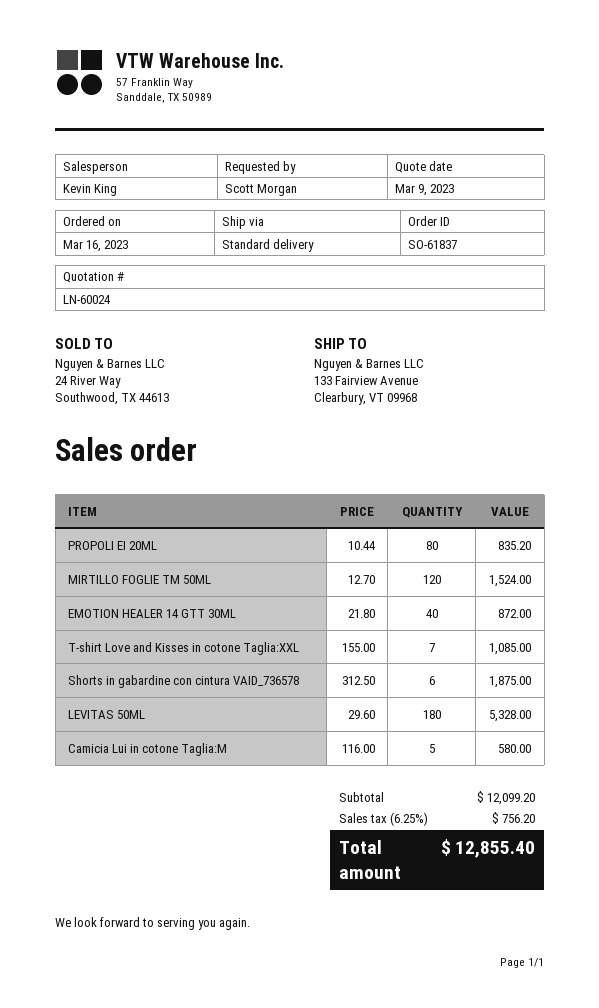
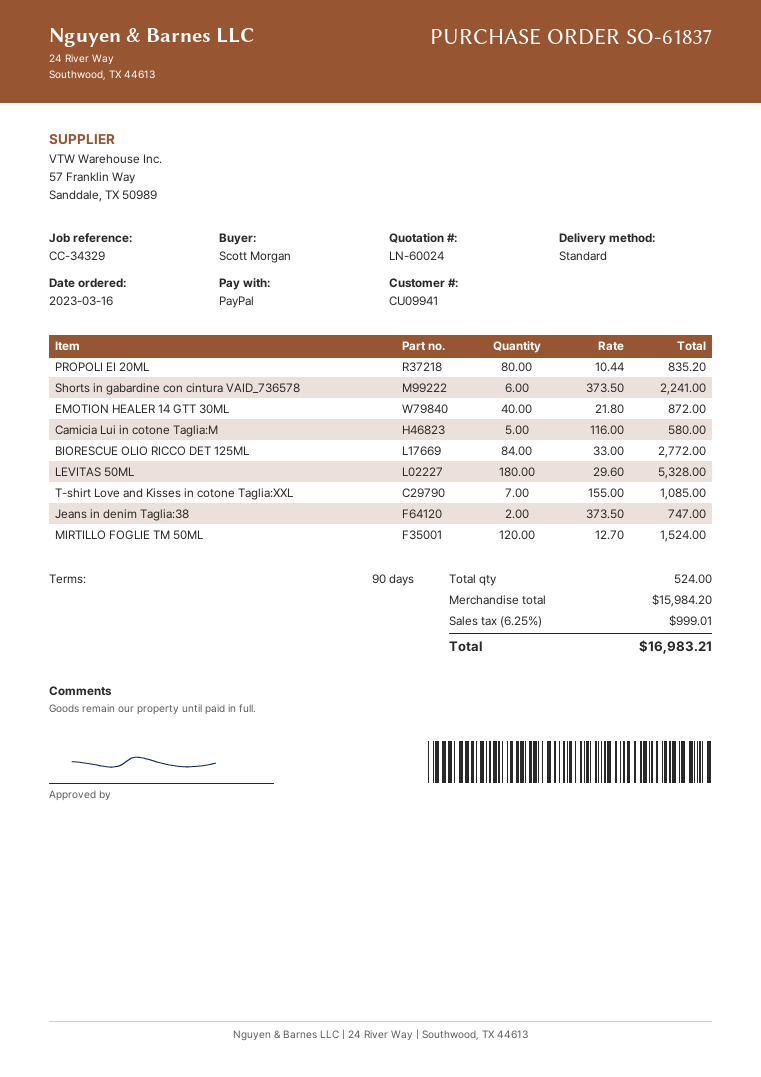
Shorts in gabardine con cintura VAID_736578: 6 x 312.50 = 1875.00 -> 6 x 373.50 = 2241.00
BIORESCUE OLIO RICCO DET 125ML: none -> 84 x 33.00 = 2772.00
Jeans in denim Taglia:38: none -> 2 x 373.50 = 747.00
subtotal: 12099.20 -> 15984.20
tax: 6.25% = 756.20 -> 6.25% = 999.01
total: 12855.40 -> 16983.21

